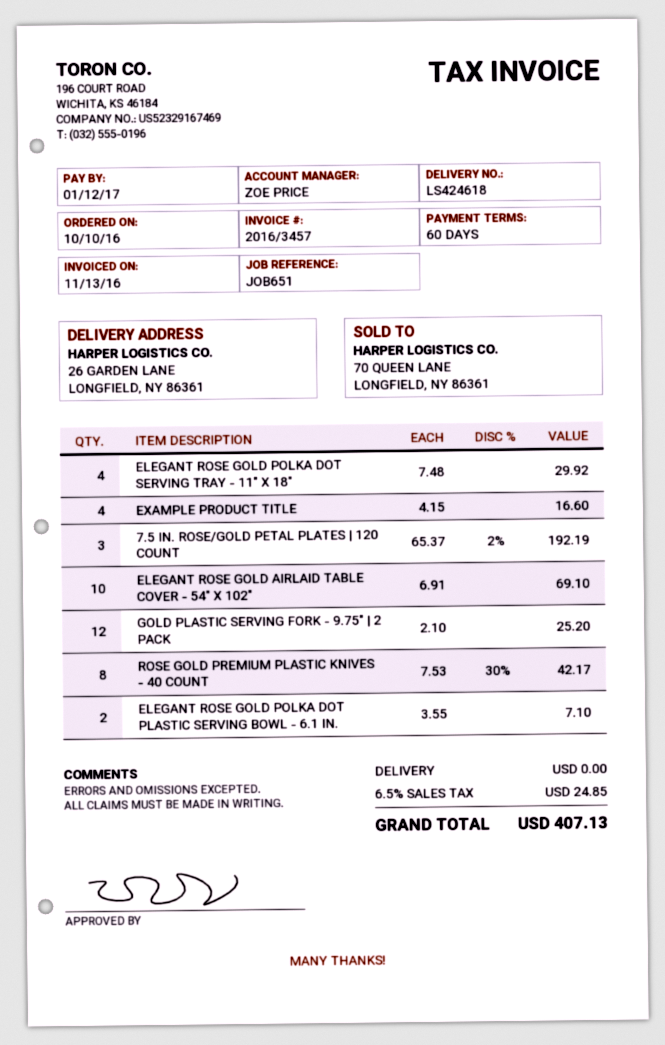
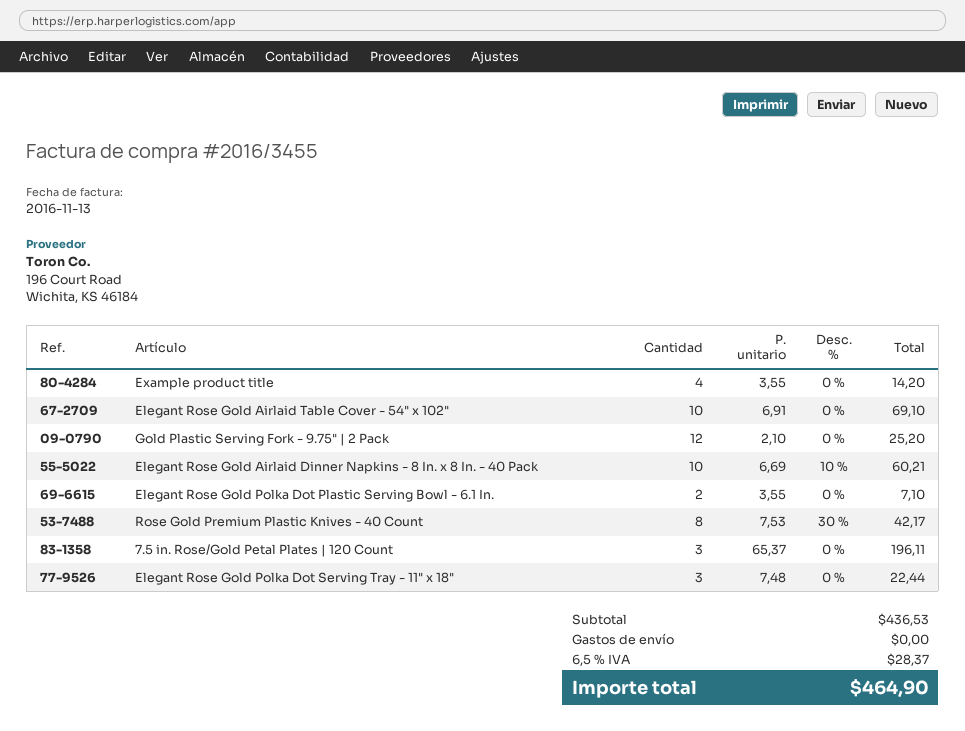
invoice number: 2016/3457 -> 2016/3455
ELEGANT ROSE GOLD POLKA DOT SERVING TRAY - 11" X 18": 4 x 7.48 = 29.92 -> 3 x 7.48 = 22.44
EXAMPLE PRODUCT TITLE: 4 x 4.15 = 16.60 -> 4 x 3.55 = 14.20
7.5 IN. ROSE/GOLD PETAL PLATES | 120 COUNT: 3 x 65.37 - 2% = 192.19 -> 3 x 65.37 = 196.11
Elegant Rose Gold Airlaid Dinner Napkins - 8 In. x 8 In. - 40 Pack: none -> 10 x 6.69 - 10% = 60.21
tax: 6.5% = 24.85 -> 6.5% = 28.37
total: 407.13 -> 464.90

